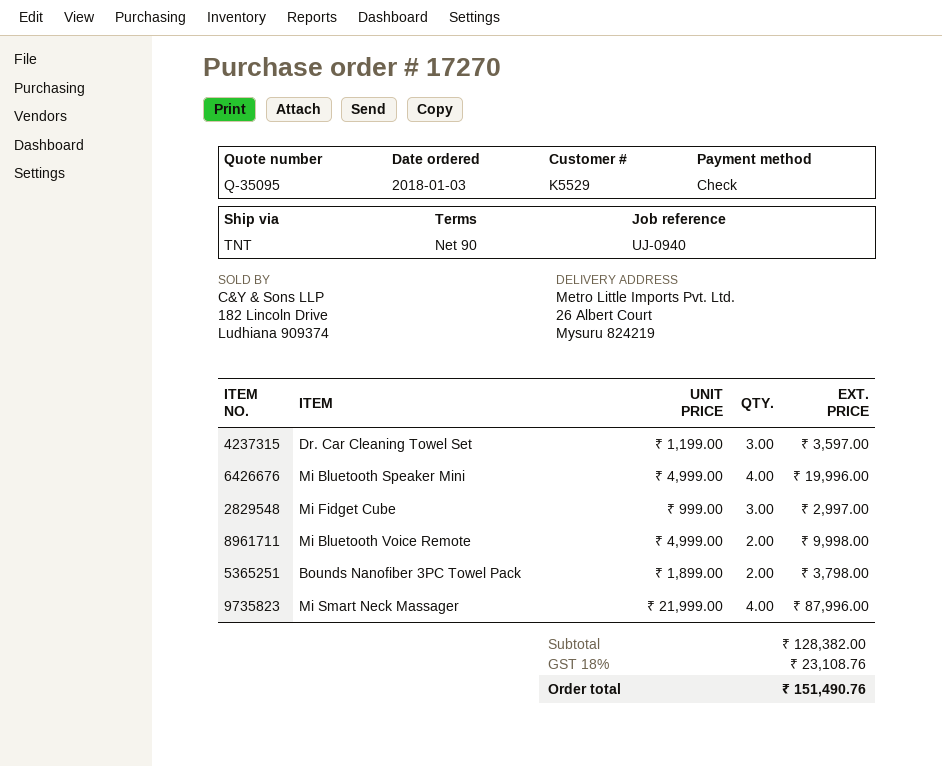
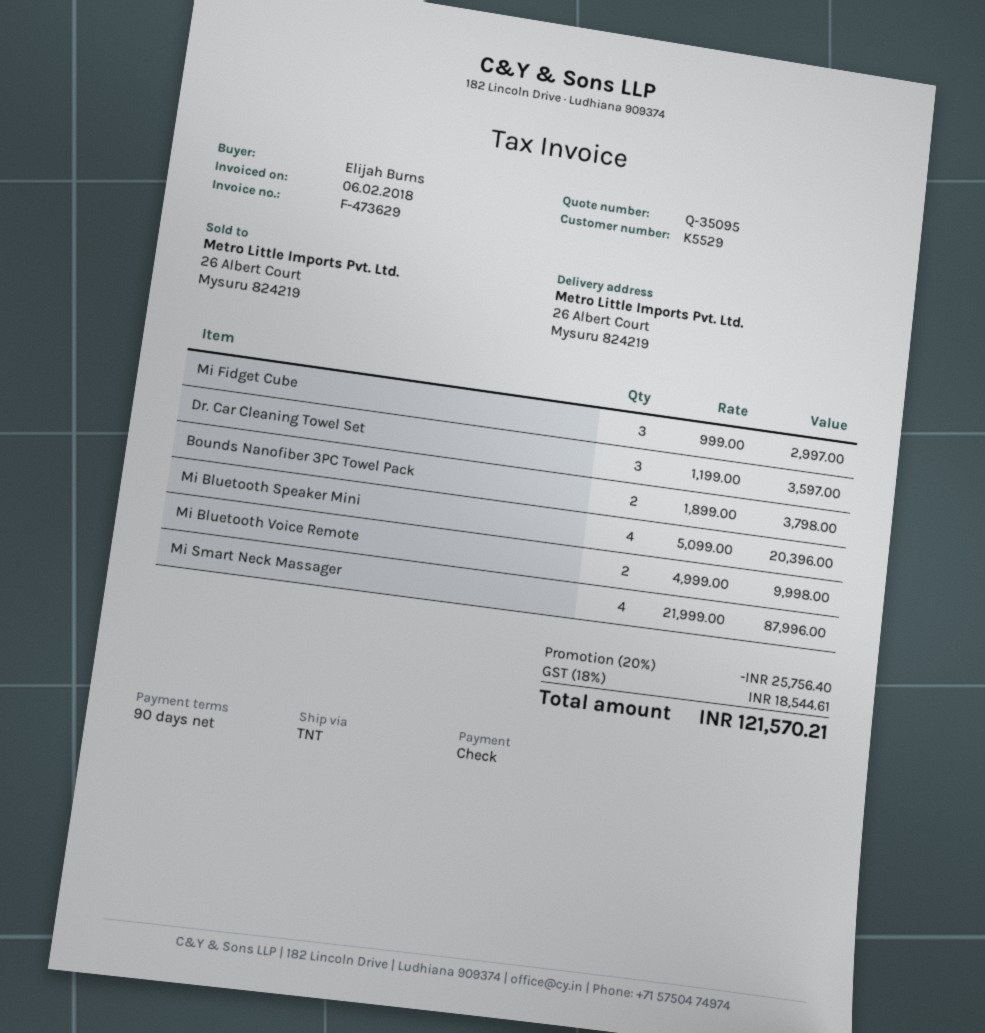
Mi Bluetooth Speaker Mini: 4 x 4999.00 = 19996.00 -> 4 x 5099.00 = 20396.00
discount: none -> 20% = 25756.40
tax: 18% = 23108.76 -> 18% = 18544.61
total: 151490.76 -> 121570.21

